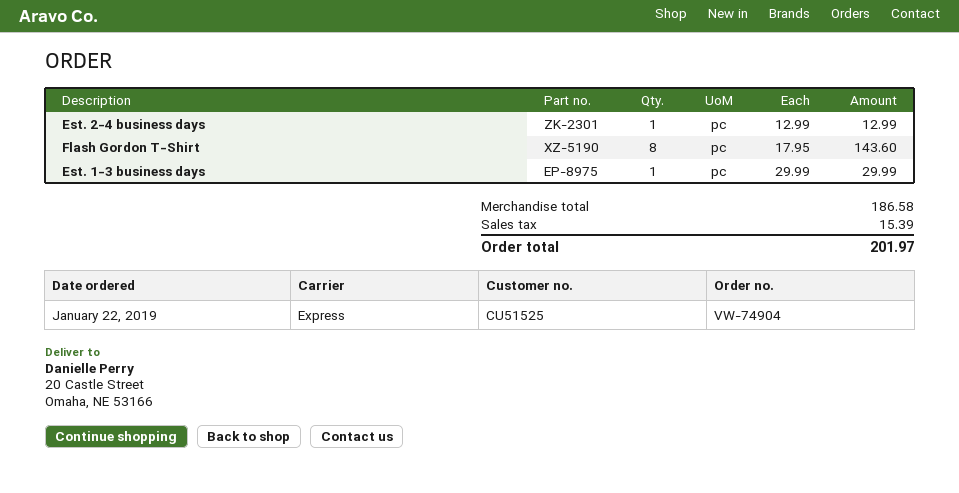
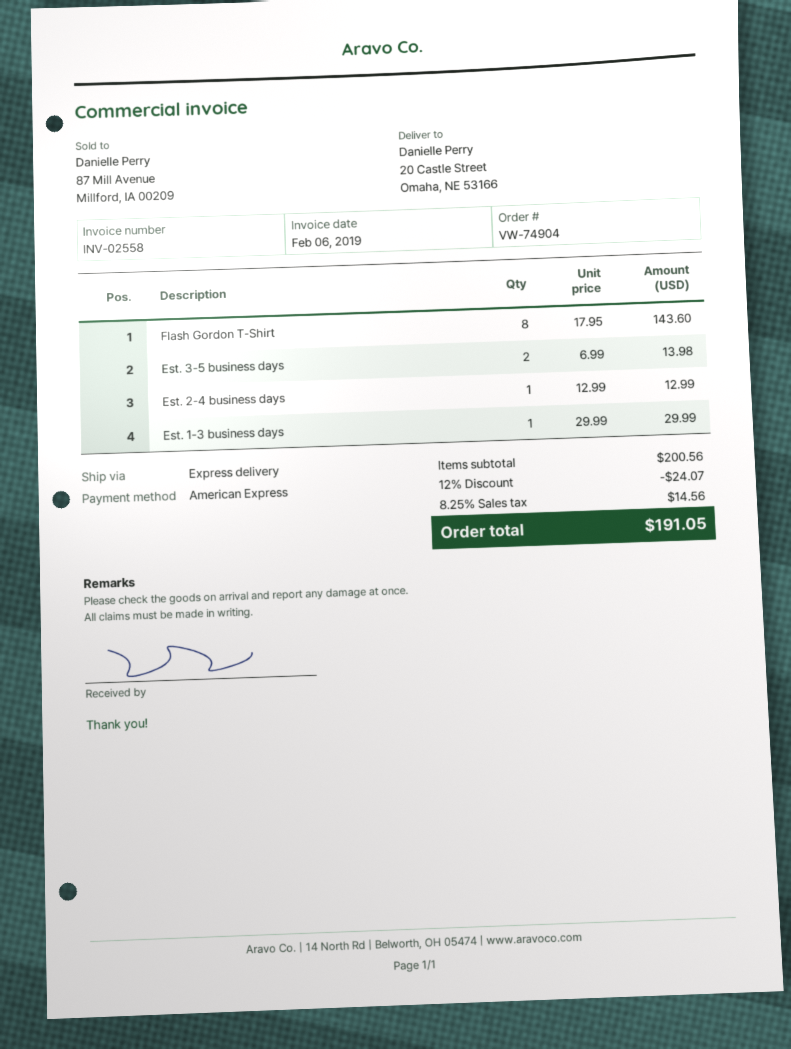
Est. 3-5 business days: none -> 2 x 6.99 = 13.98
subtotal: 186.58 -> 200.56
discount: none -> 12% = 24.07
tax: 15.39 -> 14.56
total: 201.97 -> 191.05

